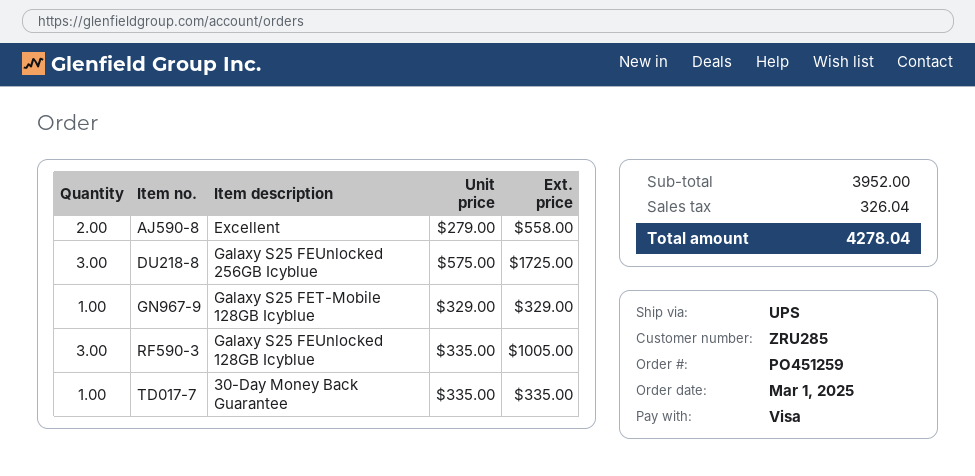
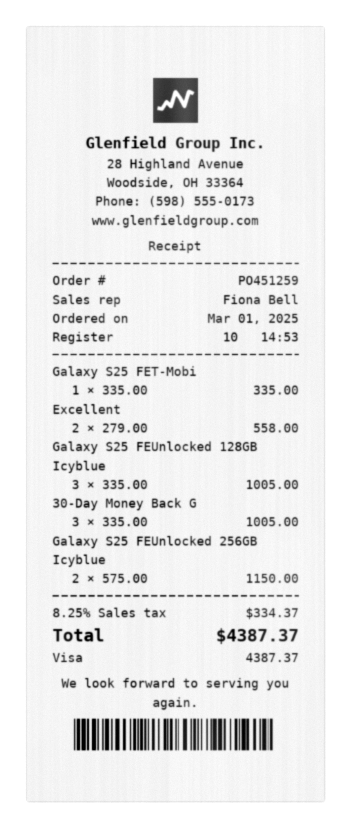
Galaxy S25 FEUnlocked 256GB Icyblue: 3 x 575.00 = 1725.00 -> 2 x 575.00 = 1150.00
Galaxy S25 FET-Mobile 128GB Icyblue: 1 x 329.00 = 329.00 -> 1 x 335.00 = 335.00
30-Day Money Back Guarantee: 1 x 335.00 = 335.00 -> 3 x 335.00 = 1005.00
tax: 326.04 -> 334.37
total: 4278.04 -> 4387.37

